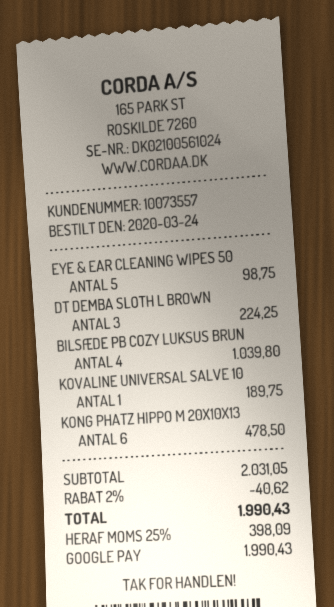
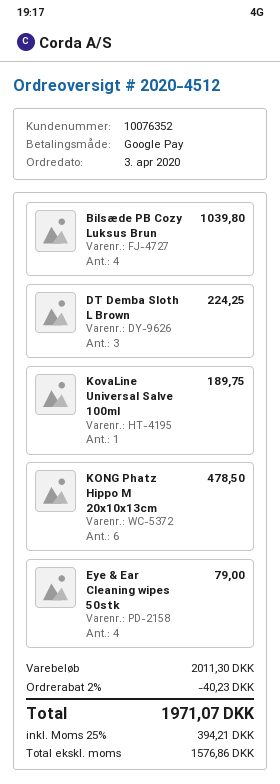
order date: 2020-03-24 -> 2020-04-03
customer number: 10073557 -> 10076352
EYE & EAR CLEANING WIPES 50: 5 for 98.75 -> 4 for 79.00
subtotal: 2031.05 -> 2011.30
discount: 2% = 40.62 -> 2% = 40.23
tax: 25% = 398.09 -> 25% = 394.21
total: 1990.43 -> 1971.07

